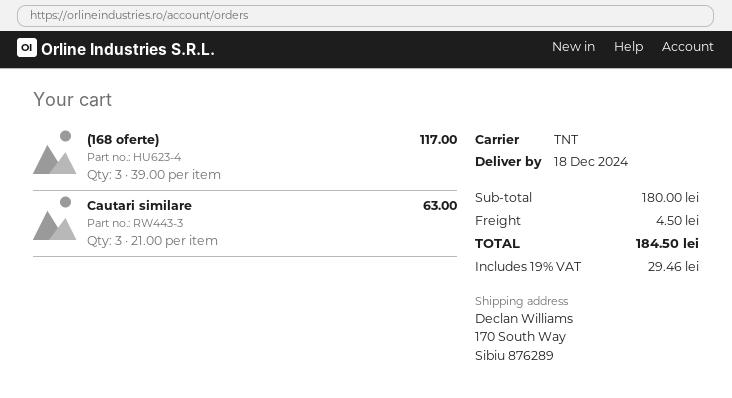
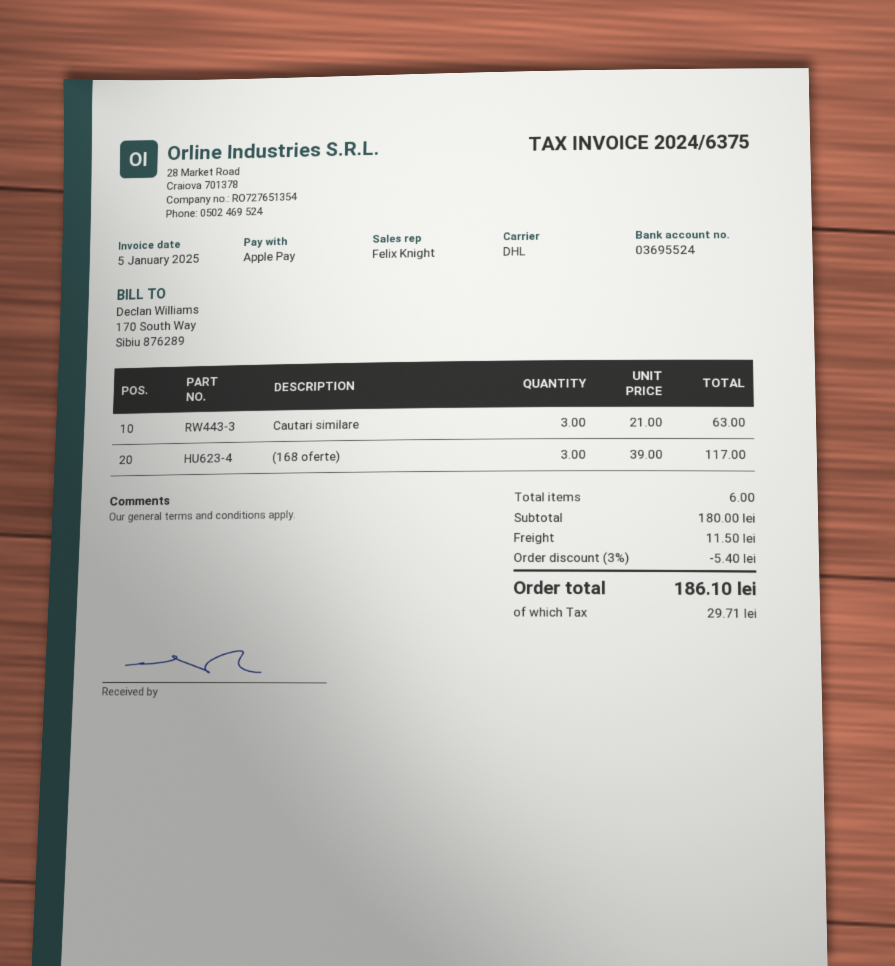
shipping method: TNT -> DHL
discount: none -> 3% = 5.40
shipping: 4.50 -> 11.50
tax: 29.46 -> 29.71
total: 184.50 -> 186.10

